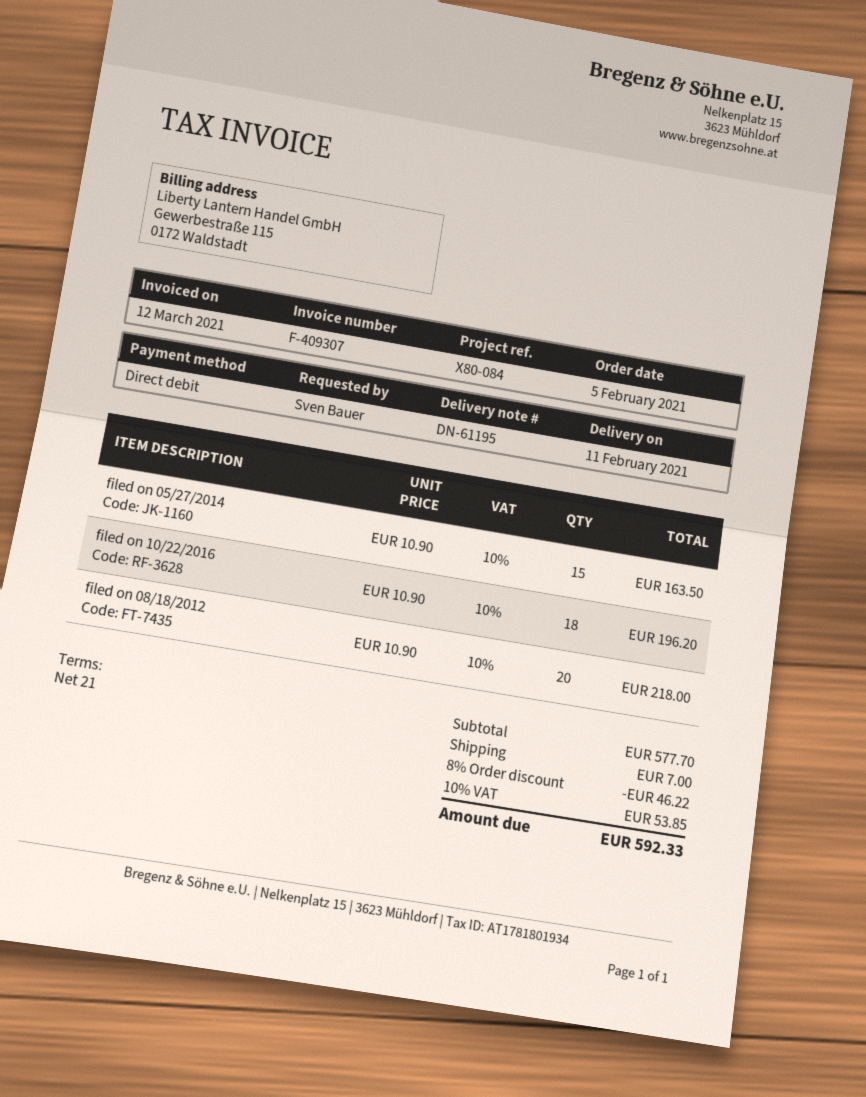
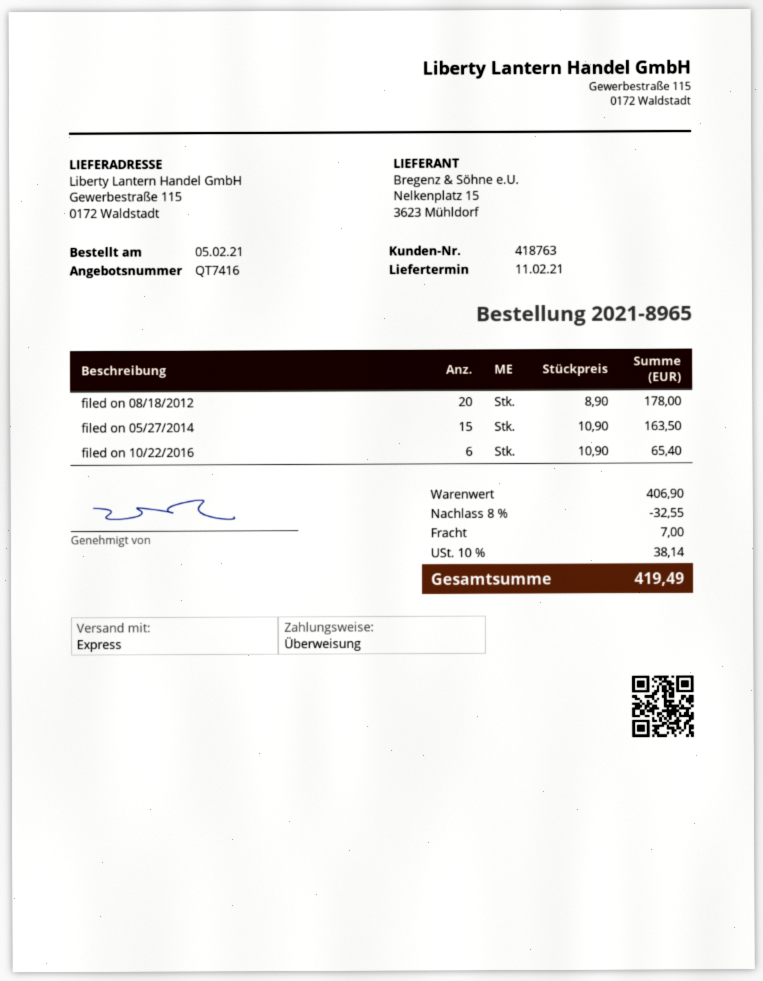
payment method: direct debit -> bank transfer
filed on 10/22/2016: 18 x 10.90 = 196.20 -> 6 x 10.90 = 65.40
filed on 08/18/2012: 20 x 10.90 = 218.00 -> 20 x 8.90 = 178.00
subtotal: 577.70 -> 406.90
discount: 8% = 46.22 -> 8% = 32.55
tax: 10% = 53.85 -> 10% = 38.14
total: 592.33 -> 419.49

